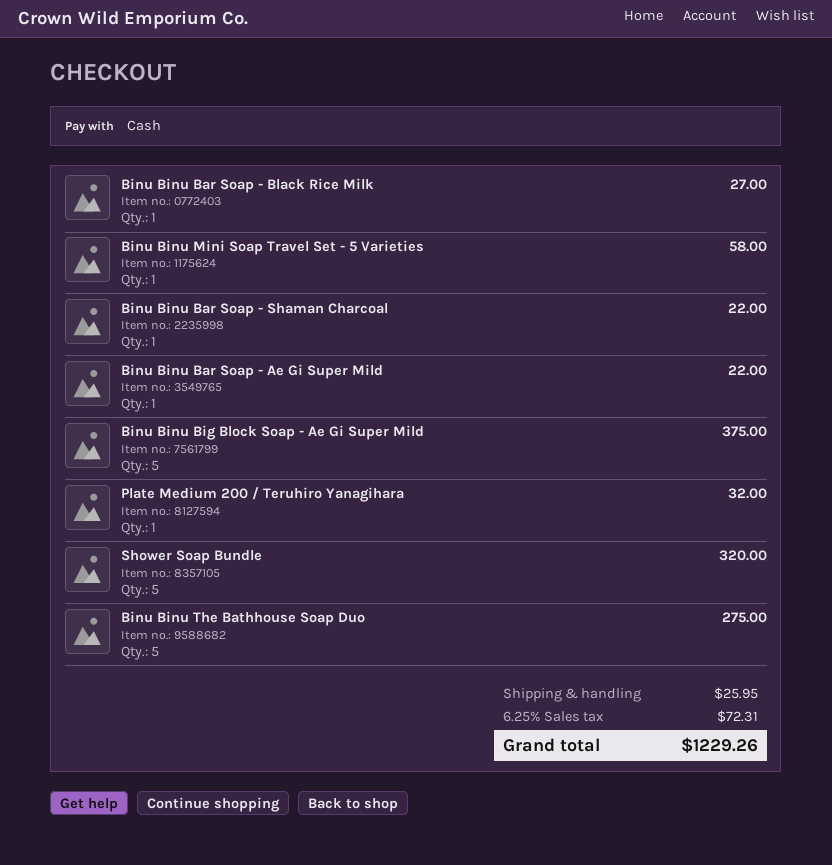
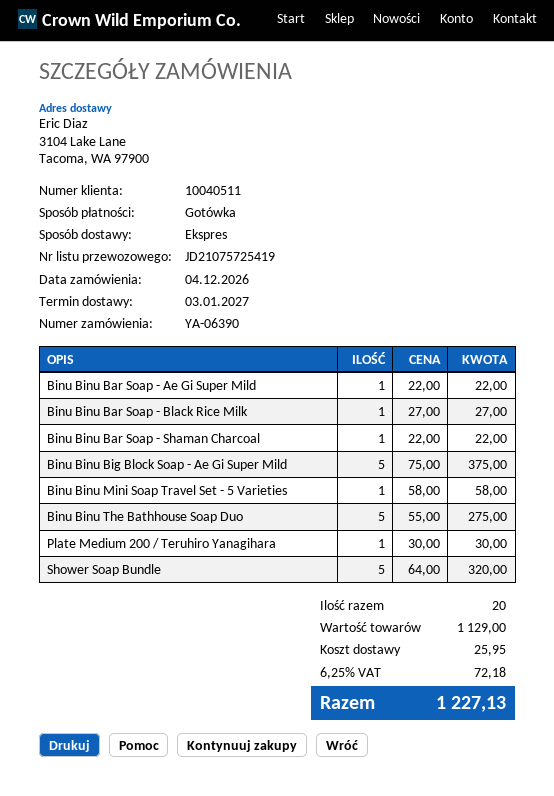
Plate Medium 200 / Teruhiro Yanagihara: 1 for 32.00 -> 1 for 30.00
tax: 6.25% = 72.31 -> 6.25% = 72.18
total: 1229.26 -> 1227.13

